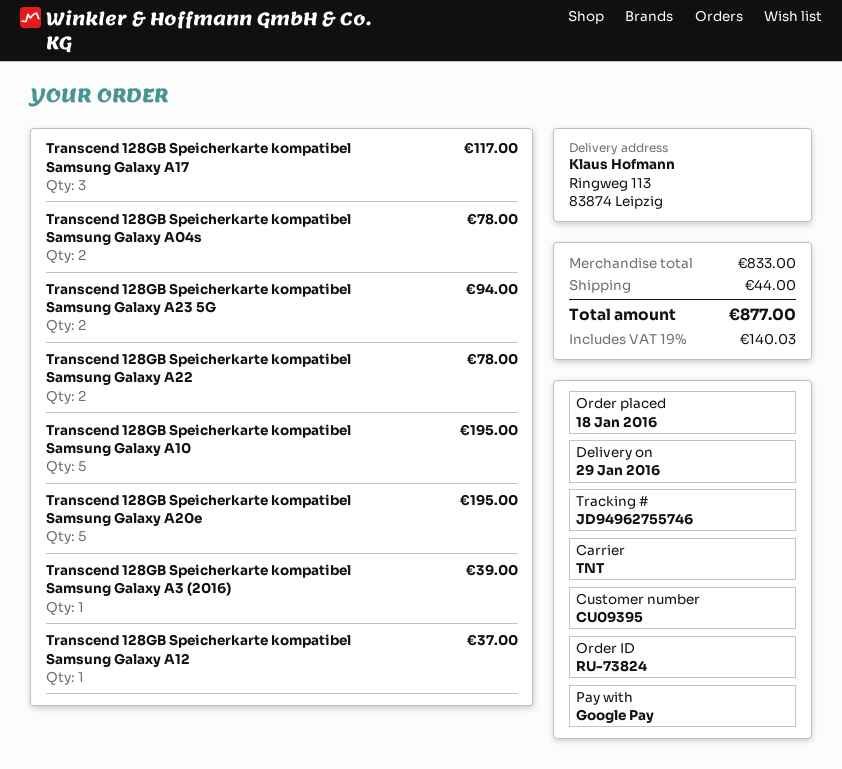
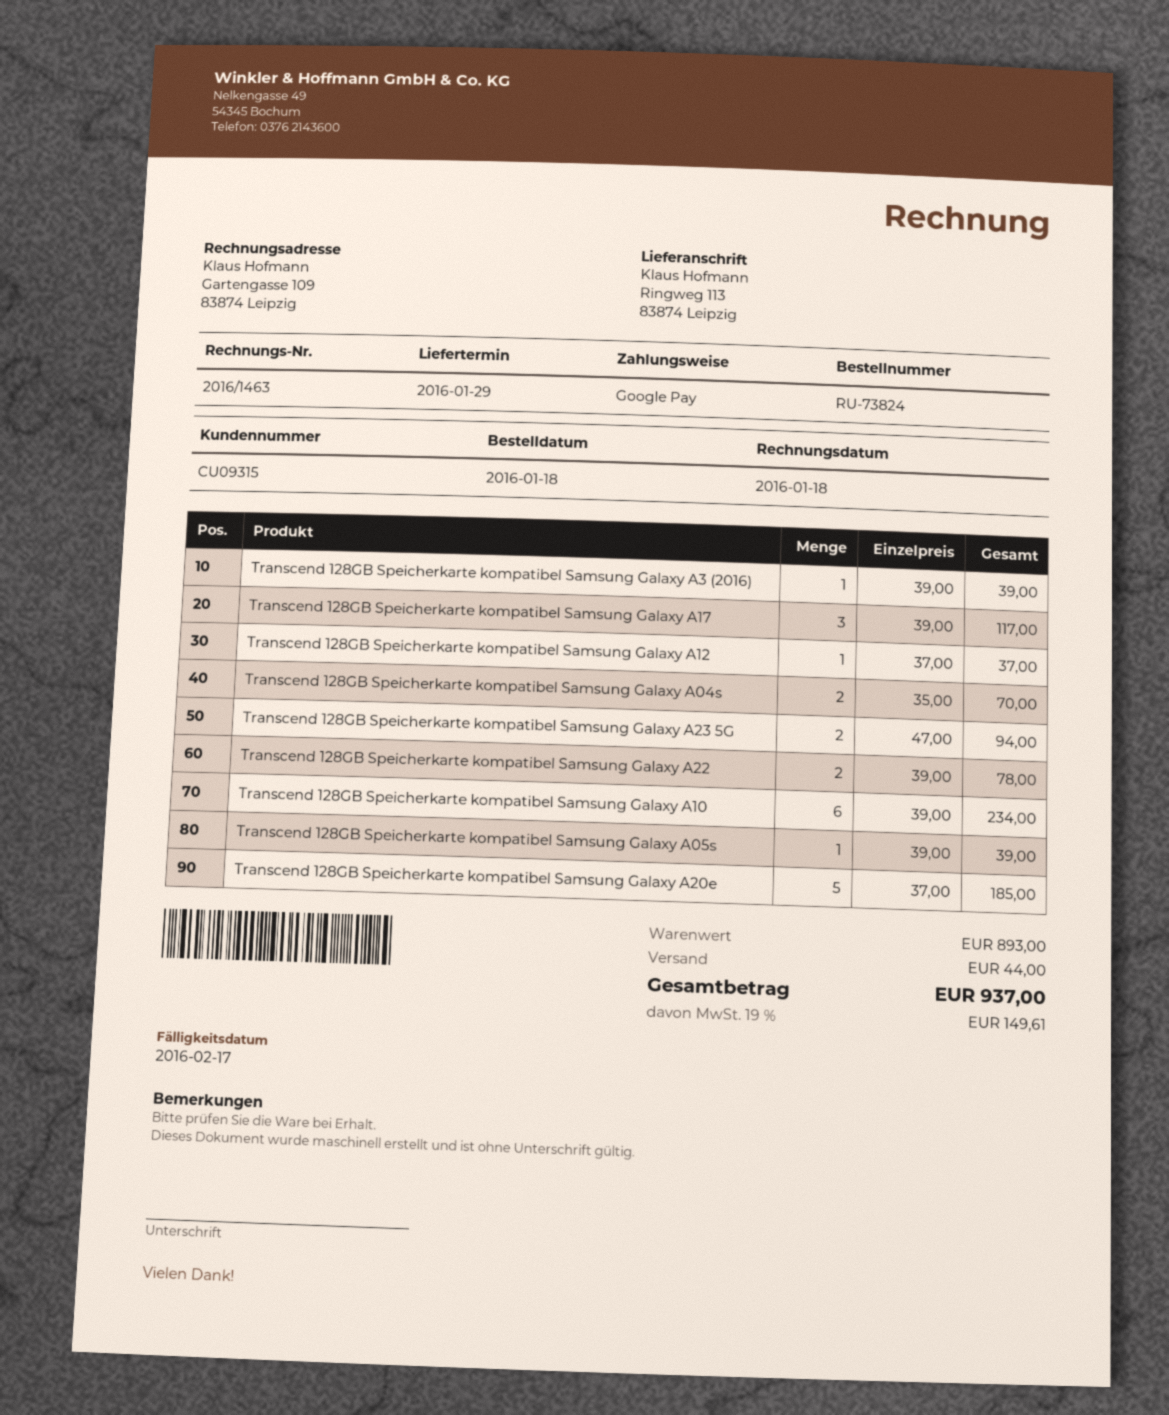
customer number: CU09395 -> CU09315
Transcend 128GB Speicherkarte kompatibel Samsung Galaxy A04s: 2 for 78.00 -> 2 for 70.00
Transcend 128GB Speicherkarte kompatibel Samsung Galaxy A10: 5 for 195.00 -> 6 for 234.00
Transcend 128GB Speicherkarte kompatibel Samsung Galaxy A20e: 5 for 195.00 -> 5 for 185.00
Transcend 128GB Speicherkarte kompatibel Samsung Galaxy A05s: none -> 1 for 39.00
subtotal: 833.00 -> 893.00
tax: 19% = 140.03 -> 19% = 149.61
total: 877.00 -> 937.00

